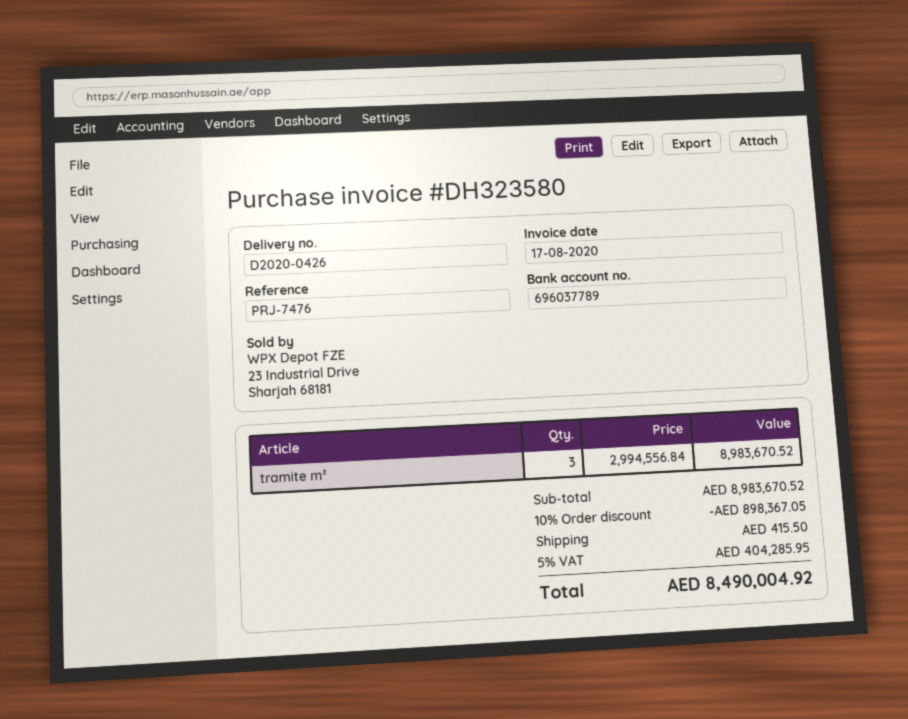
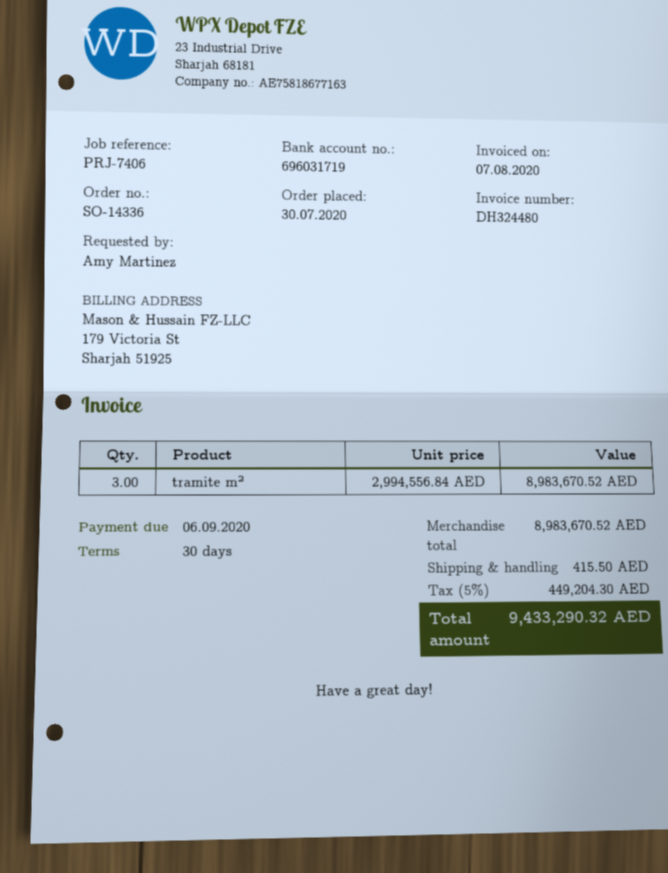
invoice number: DH323580 -> DH324480
invoice date: 2020-08-17 -> 2020-08-07
reference: PRJ-7476 -> PRJ-7406
bank account: 696037789 -> 696031719
discount: 10% = 898367.05 -> none
tax: 5% = 404285.95 -> 5% = 449204.30
total: 8490004.92 -> 9433290.32

